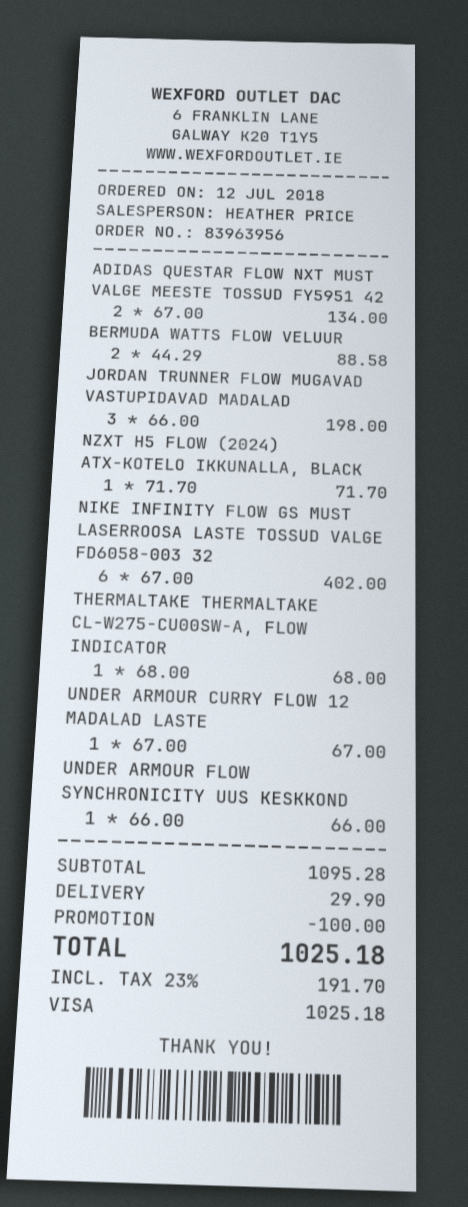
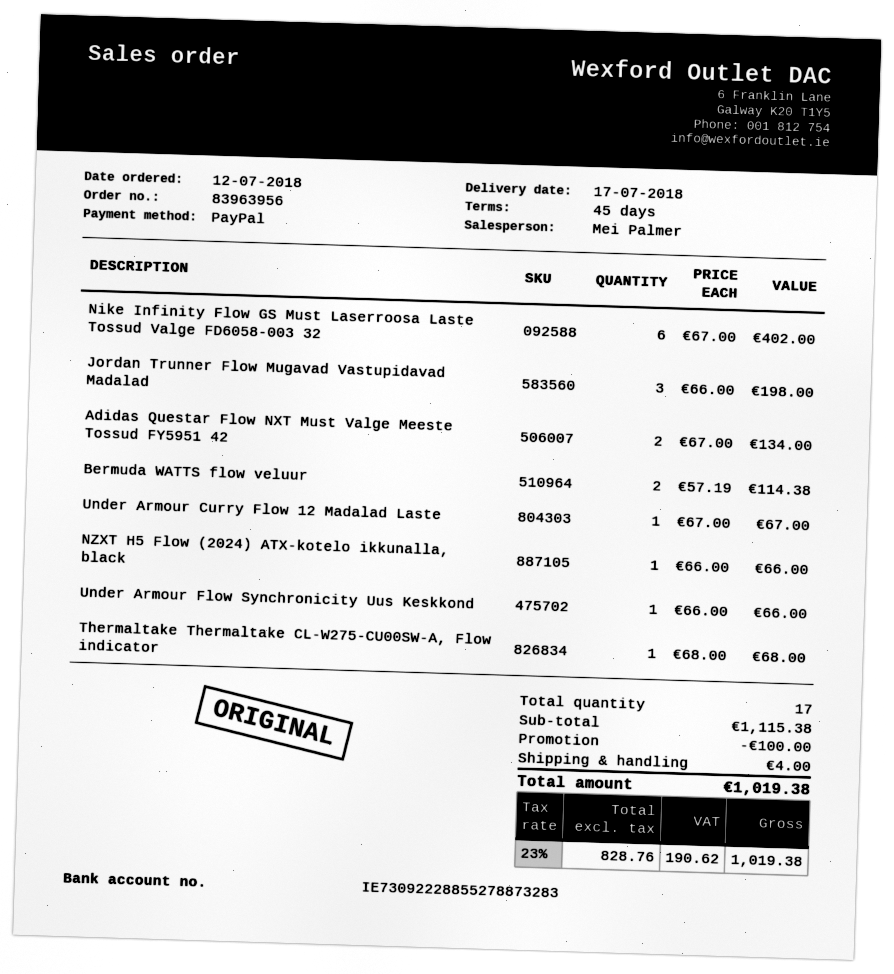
sales rep: HEATHER PRICE -> Mei Palmer
payment method: Visa -> PayPal
BERMUDA WATTS FLOW VELUUR: 2 x 44.29 = 88.58 -> 2 x 57.19 = 114.38
NZXT H5 FLOW (2024) ATX-KOTELO IKKUNALLA, BLACK: 1 x 71.70 = 71.70 -> 1 x 66.00 = 66.00
subtotal: 1095.28 -> 1115.38
shipping: 29.90 -> 4.00
tax: 23% = 191.70 -> 23% = 190.62
total: 1025.18 -> 1019.38

